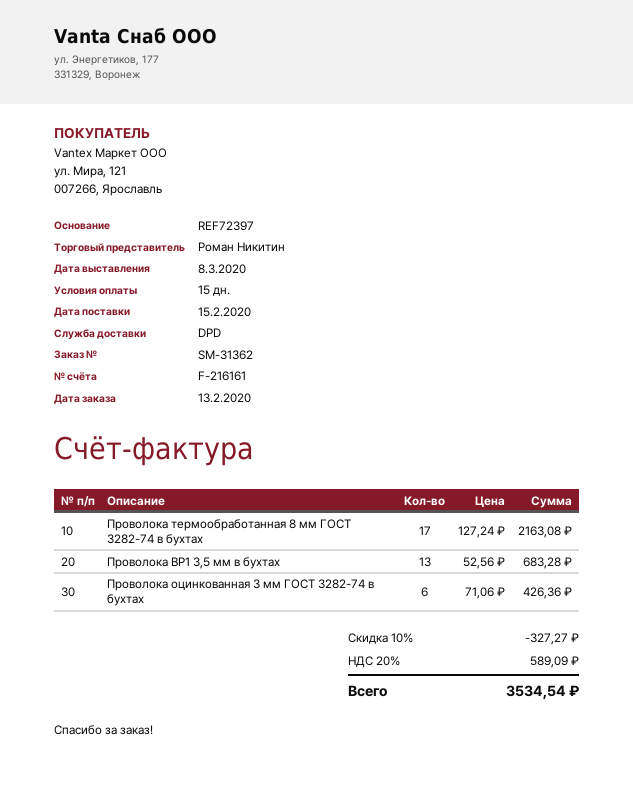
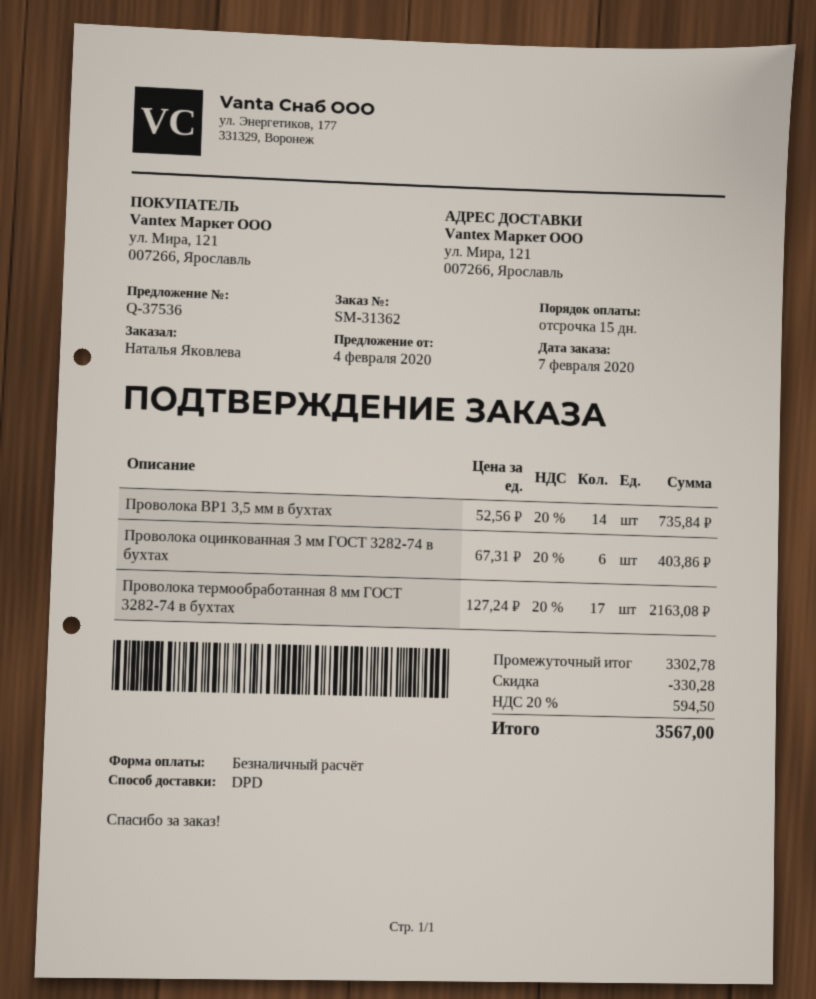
order date: 2020-02-13 -> 2020-02-07
Проволока ВР1 3,5 мм в бухтах: 13 x 52.56 = 683.28 -> 14 x 52.56 = 735.84
Проволока оцинкованная 3 мм ГОСТ 3282-74 в бухтах: 6 x 71.06 = 426.36 -> 6 x 67.31 = 403.86
discount: 327.27 -> 330.28
tax: 20% = 589.09 -> 20% = 594.50
total: 3534.54 -> 3567.00

